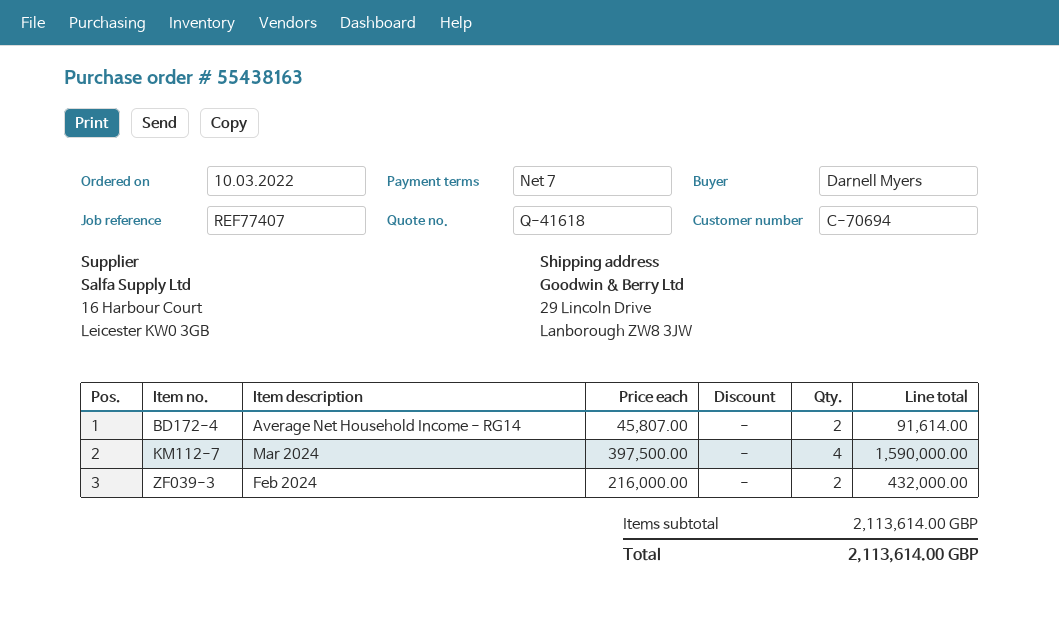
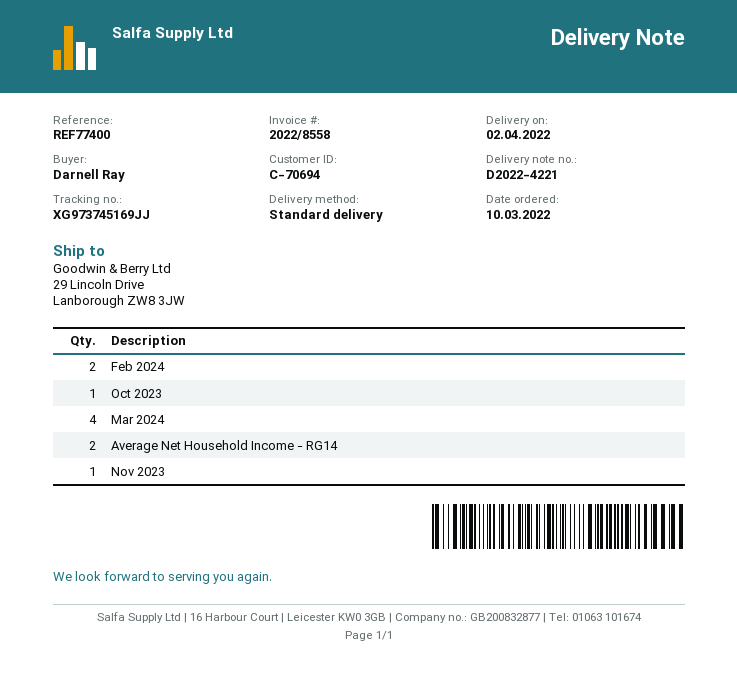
reference: REF77407 -> REF77400
ordered by: Darnell Myers -> Darnell Ray
Oct 2023: none -> 1
Nov 2023: none -> 1

